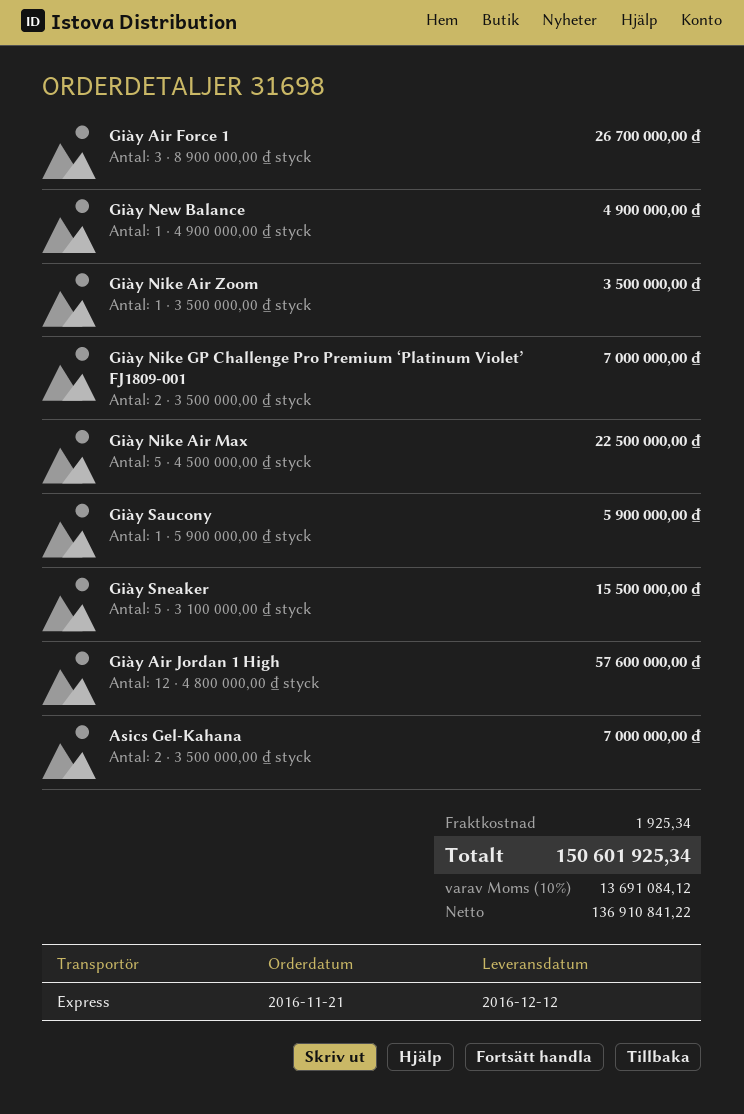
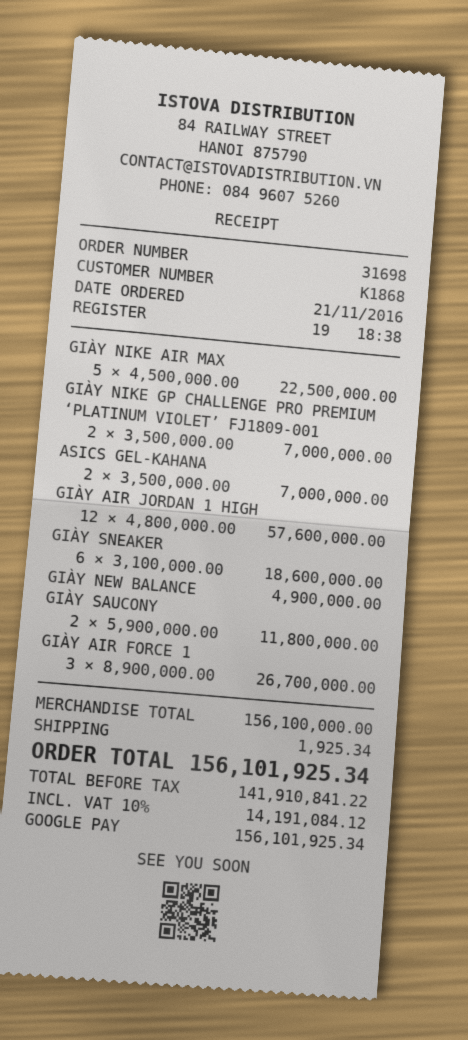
Giày Nike Air Zoom: 1 x 3500000.00 = 3500000.00 -> none
Giày Saucony: 1 x 5900000.00 = 5900000.00 -> 2 x 5900000.00 = 11800000.00
Giày Sneaker: 5 x 3100000.00 = 15500000.00 -> 6 x 3100000.00 = 18600000.00
net: 136910841.22 -> 141910841.22
tax: 10% = 13691084.12 -> 10% = 14191084.12
total: 150601925.34 -> 156101925.34

